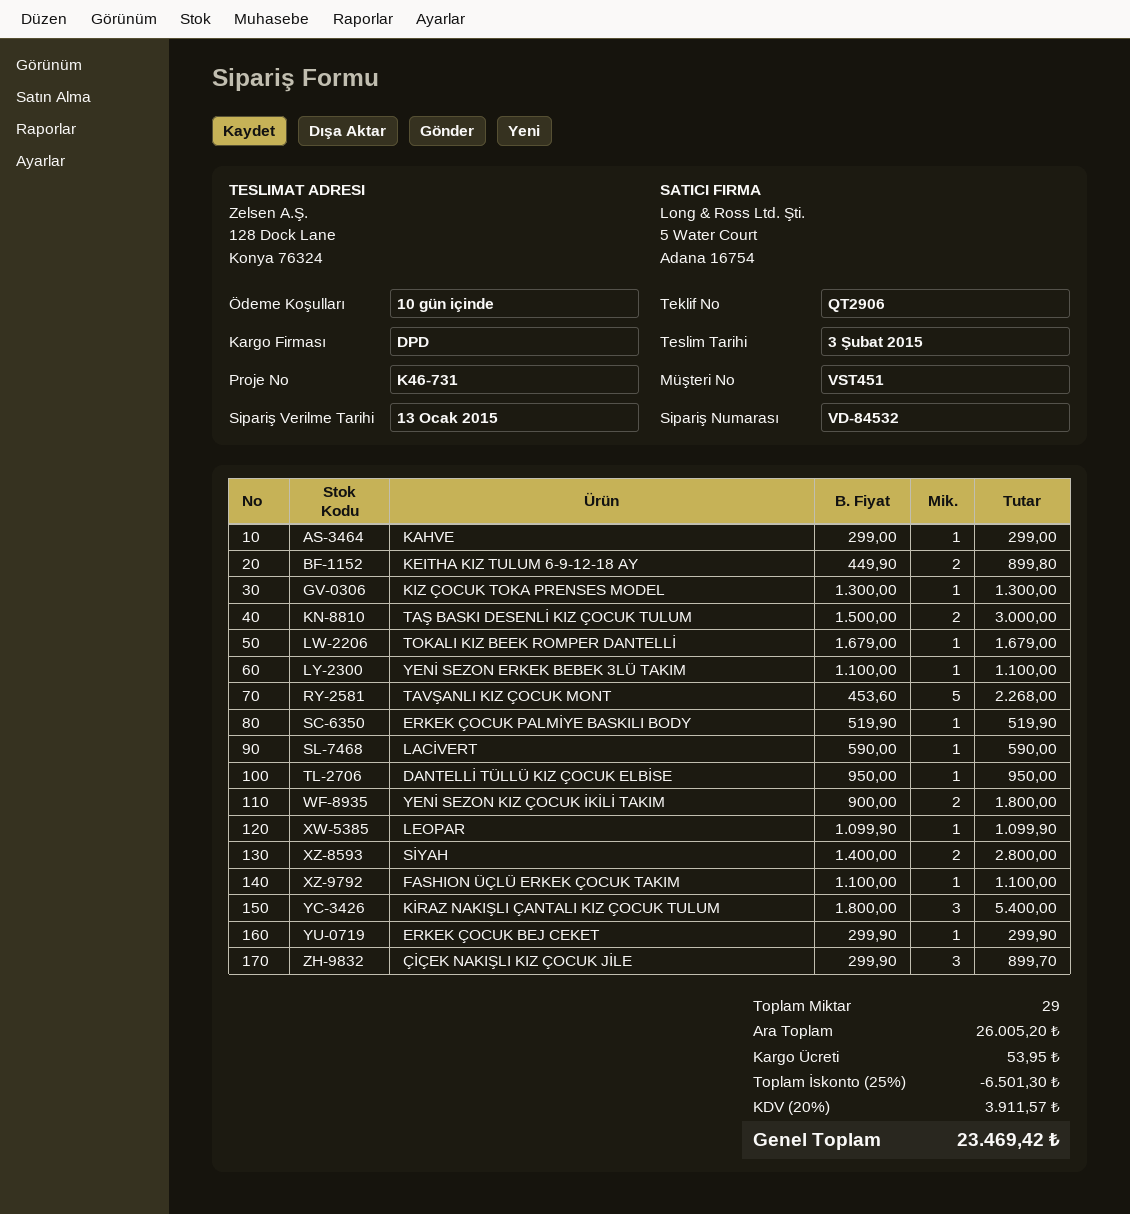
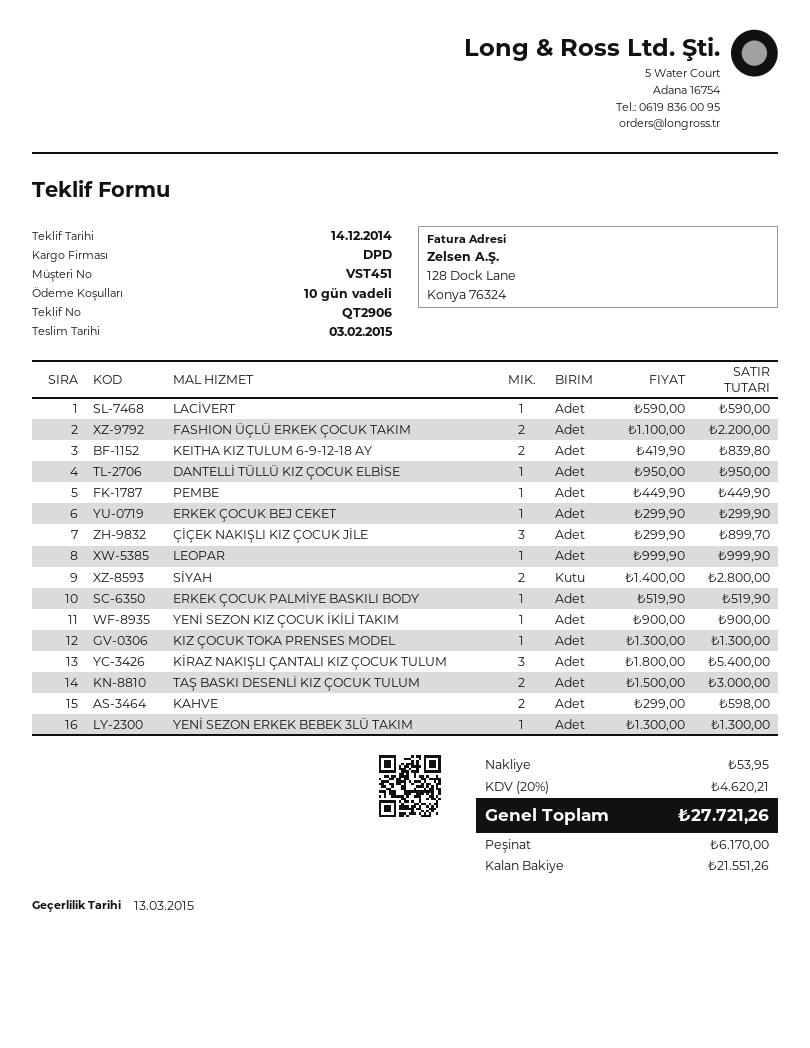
KAHVE: 1 x 299.00 = 299.00 -> 2 x 299.00 = 598.00
KEITHA KIZ TULUM 6-9-12-18 AY: 2 x 449.90 = 899.80 -> 2 x 419.90 = 839.80
TOKALI KIZ BEEK ROMPER DANTELLİ: 1 x 1679.00 = 1679.00 -> none
YENİ SEZON ERKEK BEBEK 3LÜ TAKIM: 1 x 1100.00 = 1100.00 -> 1 x 1300.00 = 1300.00
TAVŞANLI KIZ ÇOCUK MONT: 5 x 453.60 = 2268.00 -> none
YENİ SEZON KIZ ÇOCUK İKİLİ TAKIM: 2 x 900.00 = 1800.00 -> 1 x 900.00 = 900.00
LEOPAR: 1 x 1099.90 = 1099.90 -> 1 x 999.90 = 999.90
FASHION ÜÇLÜ ERKEK ÇOCUK TAKIM: 1 x 1100.00 = 1100.00 -> 2 x 1100.00 = 2200.00
PEMBE: none -> 1 x 449.90 = 449.90
discount: 25% = 6501.30 -> none
tax: 20% = 3911.57 -> 20% = 4620.21
total: 23469.42 -> 27721.26

